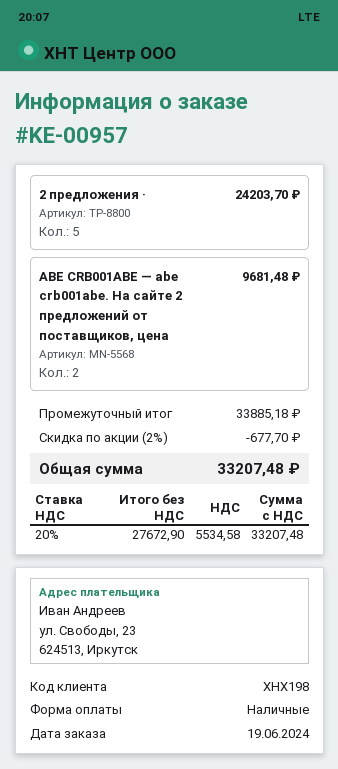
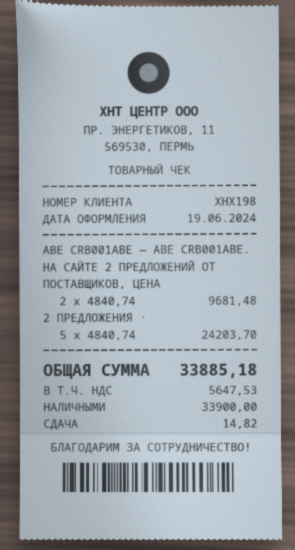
discount: 2% = 677.70 -> none
tax: 5534.58 -> 5647.53
total: 33207.48 -> 33885.18

